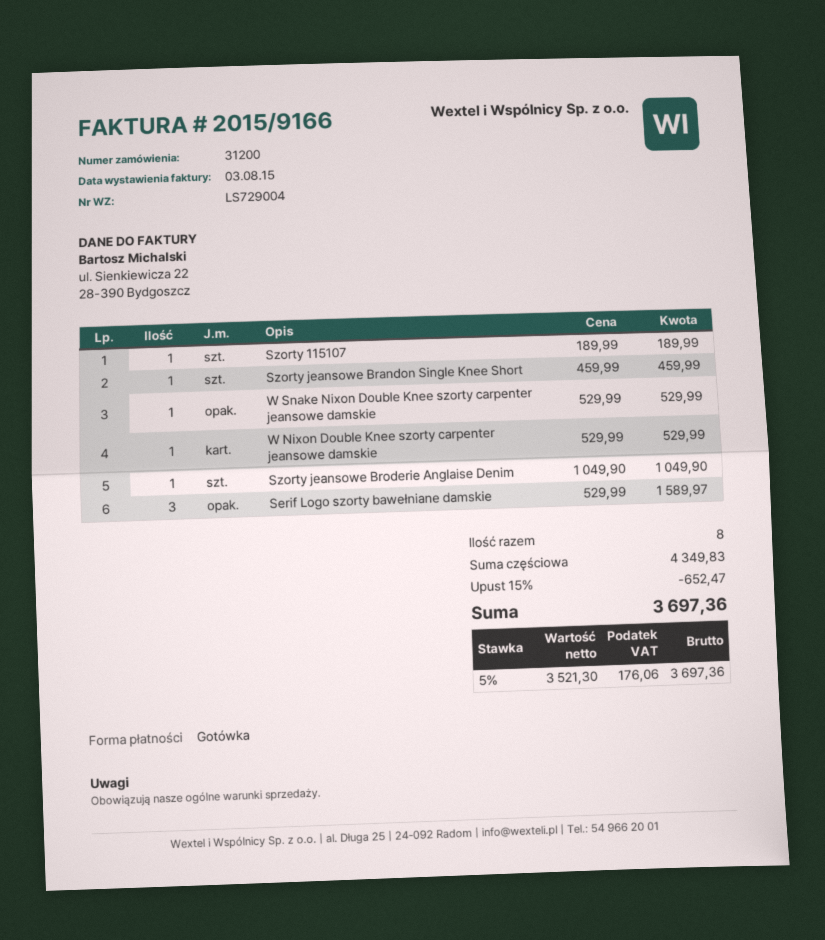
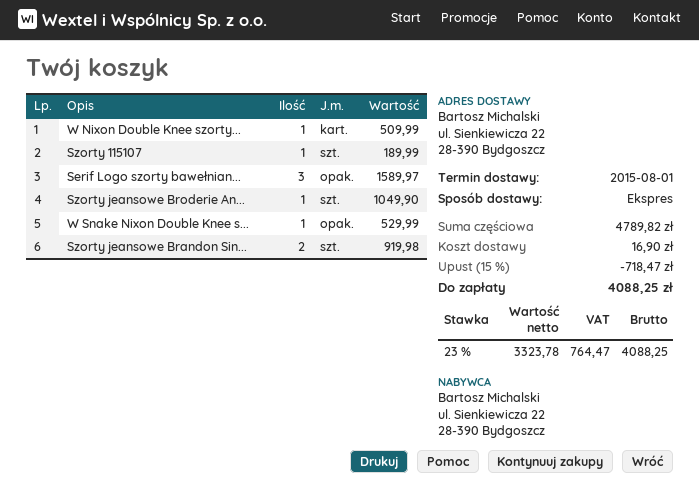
Szorty jeansowe Brandon Single Knee Short: 1 for 459.99 -> 2 for 919.98
W Nixon Double Knee szorty carpenter jeansowe damskie: 1 for 529.99 -> 1 for 509.99
subtotal: 4349.83 -> 4789.82
discount: 15% = 652.47 -> 15% = 718.47
shipping: none -> 16.90
net: 3521.30 -> 3323.78
tax: 5% = 176.06 -> 23% = 764.47
total: 3697.36 -> 4088.25

